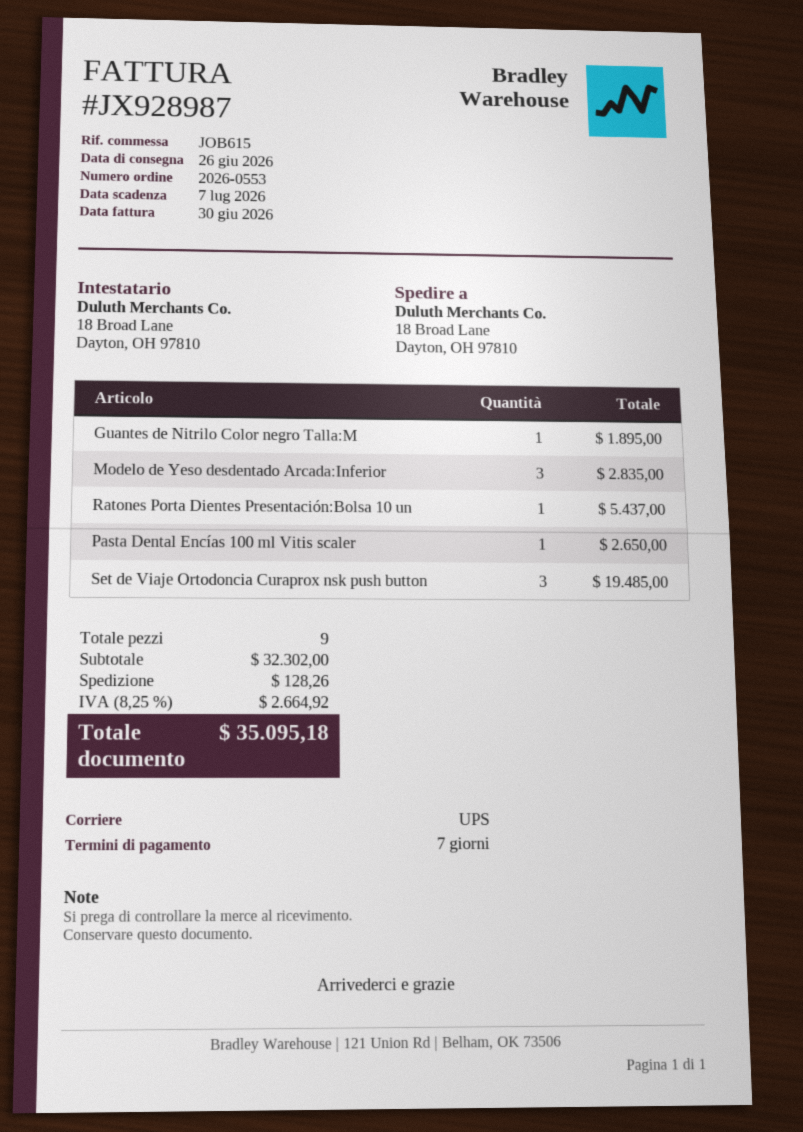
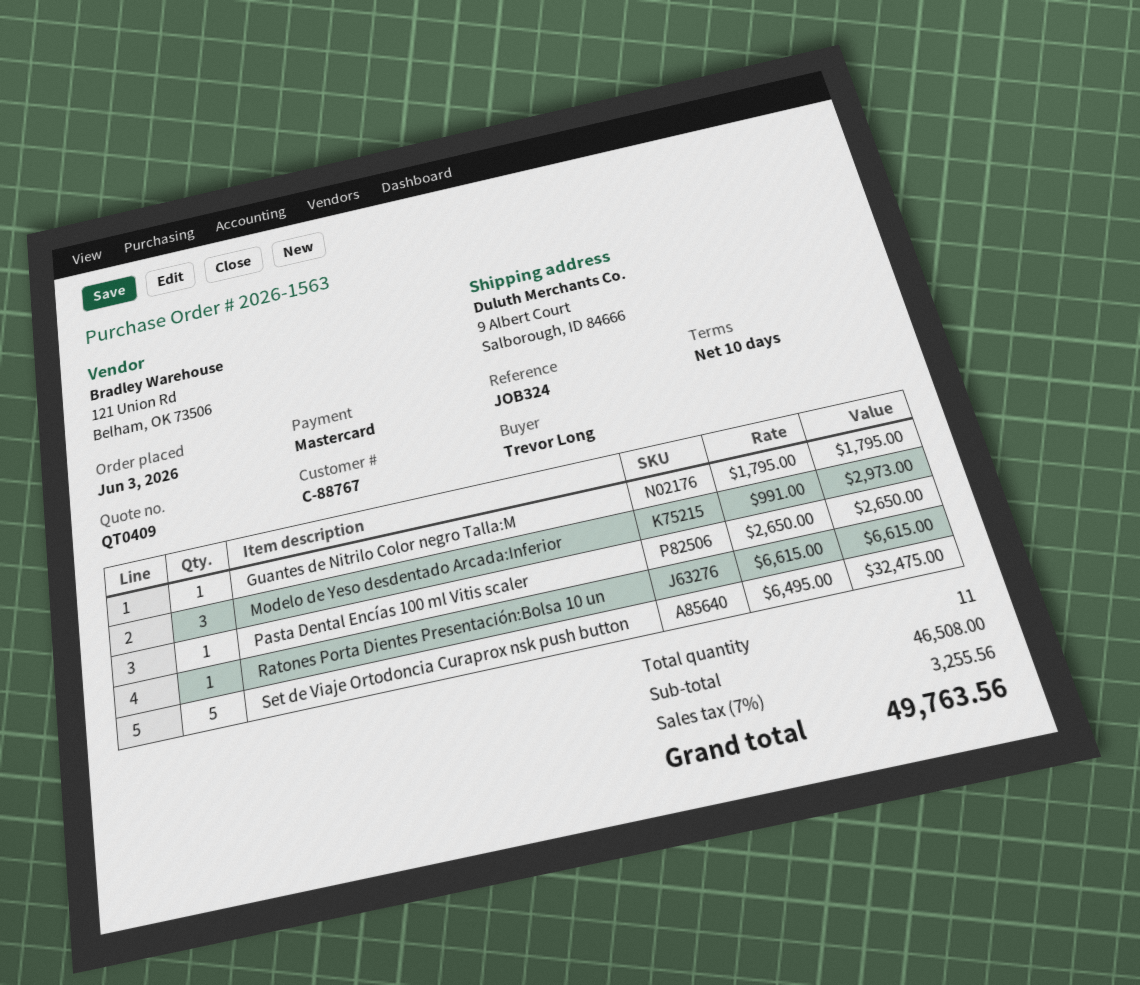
order number: 2026-0553 -> 2026-1563
payment terms: 7 days -> 10 days
reference: JOB615 -> JOB324
ship to: 18 Broad Lane, Dayton, OH 97810 -> 9 Albert Court, Salborough, ID 84666
Guantes de Nitrilo Color negro Talla:M: 1 for 1895.00 -> 1 for 1795.00
Modelo de Yeso desdentado Arcada:Inferior: 3 for 2835.00 -> 3 for 2973.00
Ratones Porta Dientes Presentación:Bolsa 10 un: 1 for 5437.00 -> 1 for 6615.00
Set de Viaje Ortodoncia Curaprox nsk push button: 3 for 19485.00 -> 5 for 32475.00
total quantity: 9 -> 11
subtotal: 32302.00 -> 46508.00
shipping: 128.26 -> none
tax: 8.25% = 2664.92 -> 7% = 3255.56
total: 35095.18 -> 49763.56

